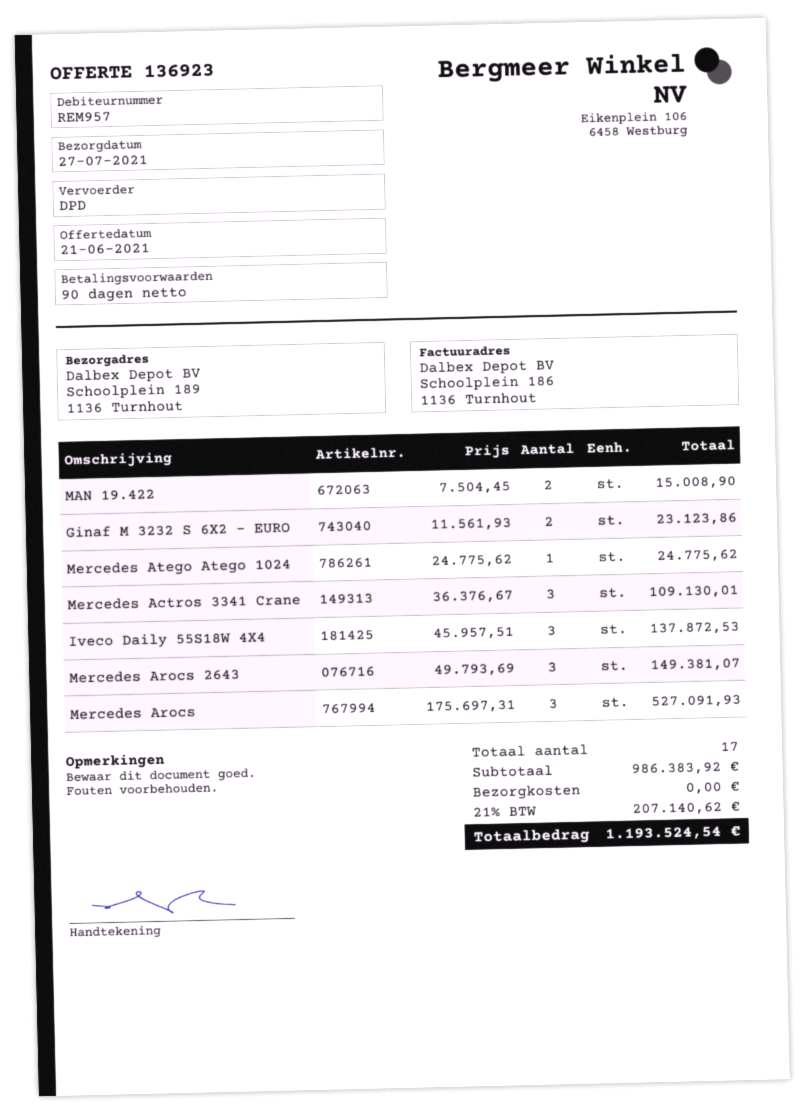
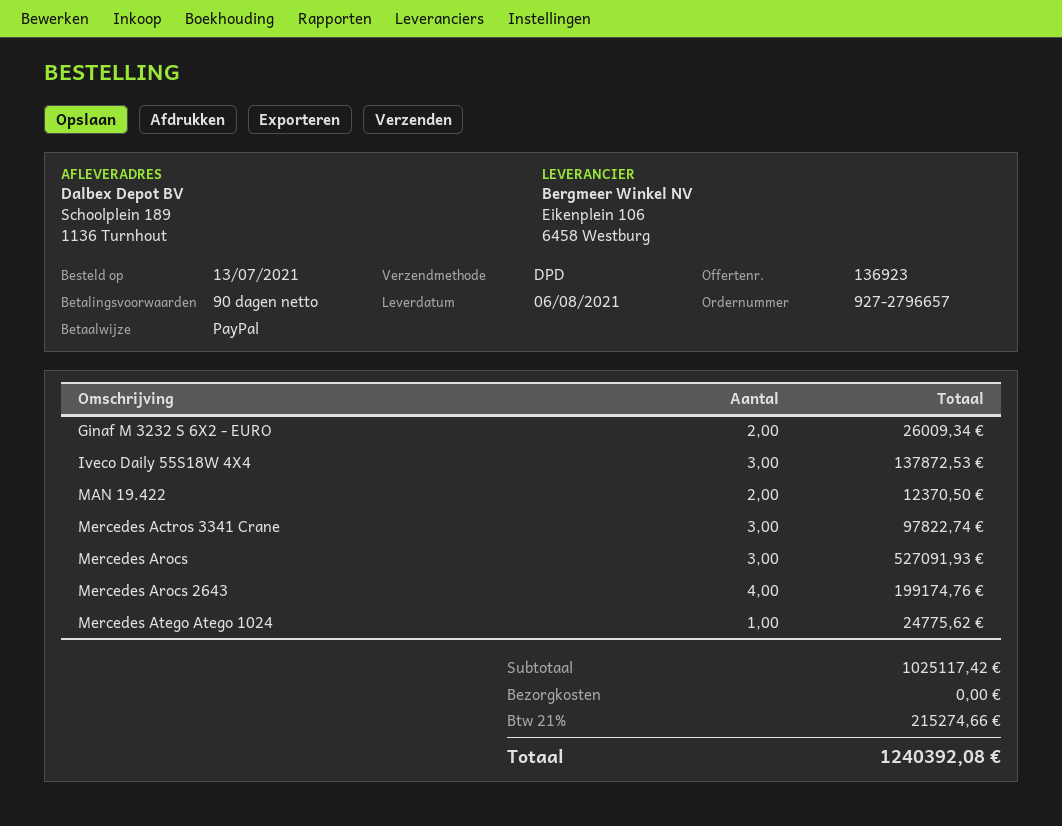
delivery date: 2021-07-27 -> 2021-08-06
MAN 19.422: 2 for 15008.90 -> 2 for 12370.50
Ginaf M 3232 S 6X2 - EURO: 2 for 23123.86 -> 2 for 26009.34
Mercedes Actros 3341 Crane: 3 for 109130.01 -> 3 for 97822.74
Mercedes Arocs 2643: 3 for 149381.07 -> 4 for 199174.76
subtotal: 986383.92 -> 1025117.42
tax: 21% = 207140.62 -> 21% = 215274.66
total: 1193524.54 -> 1240392.08

